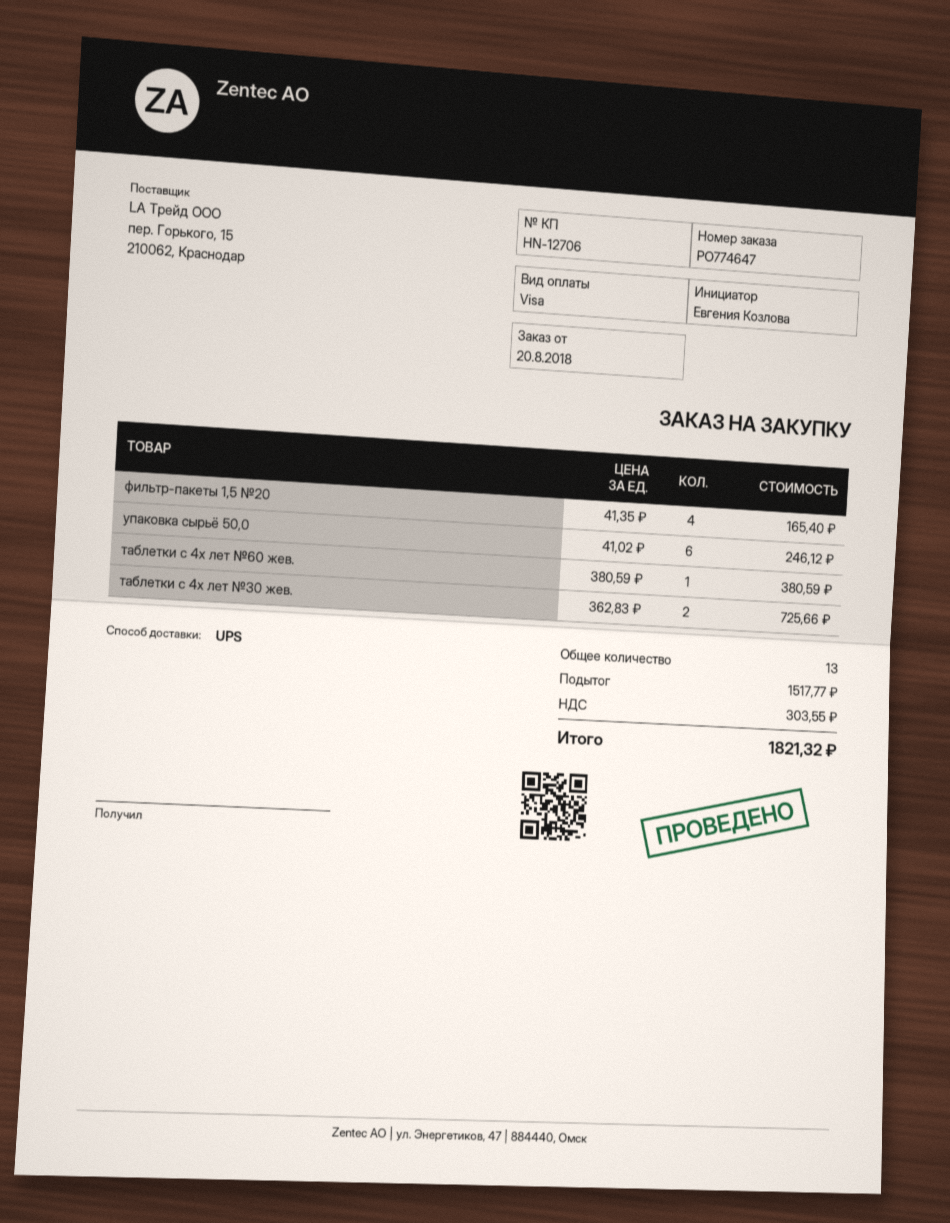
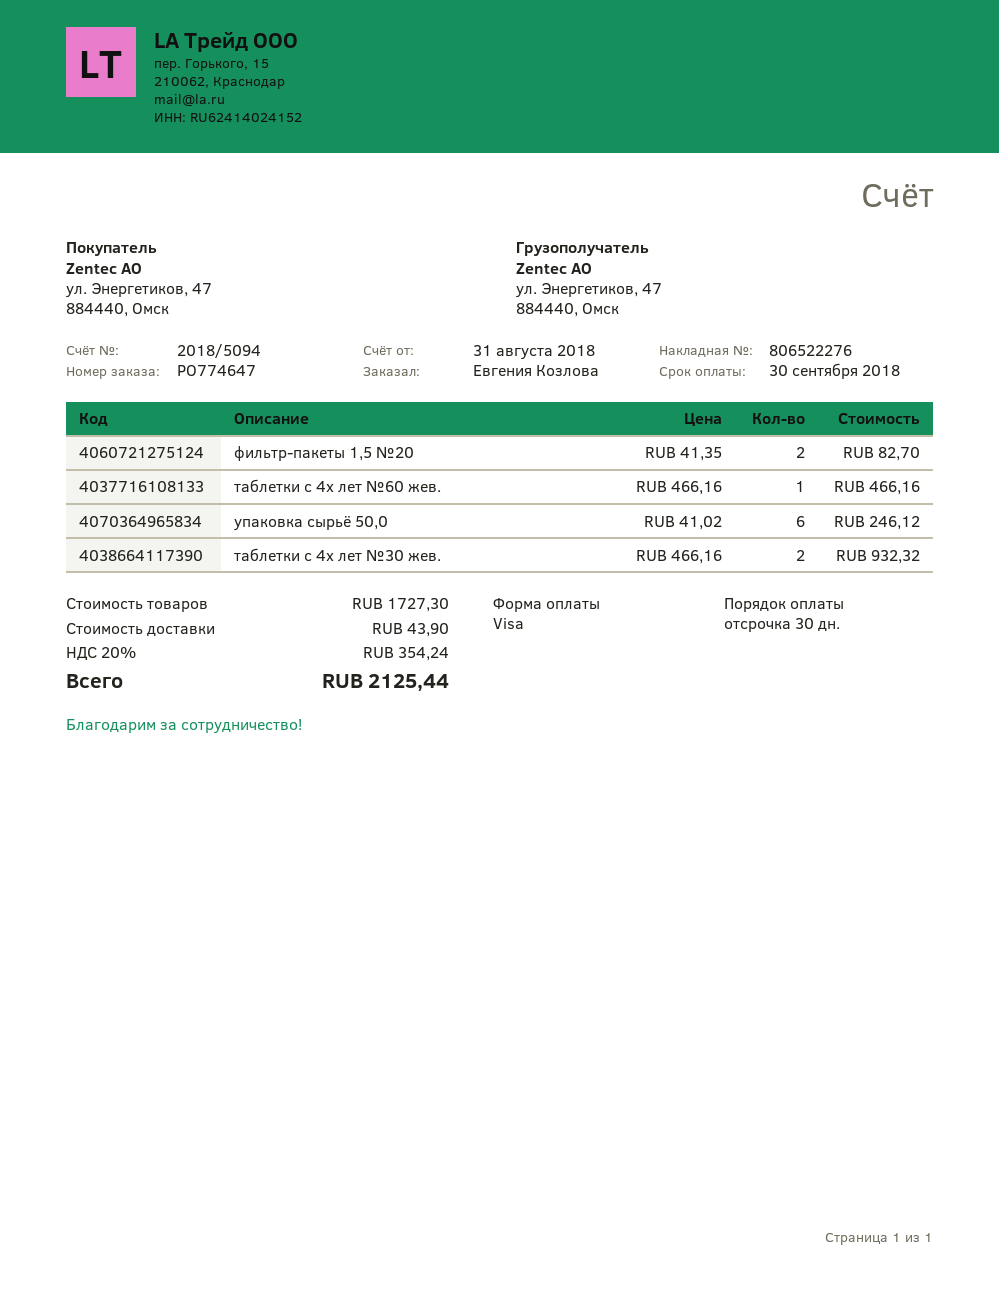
фильтр-пакеты 1,5 №20: 4 x 41.35 = 165.40 -> 2 x 41.35 = 82.70
таблетки с 4х лет №60 жев.: 1 x 380.59 = 380.59 -> 1 x 466.16 = 466.16
таблетки с 4х лет №30 жев.: 2 x 362.83 = 725.66 -> 2 x 466.16 = 932.32
subtotal: 1517.77 -> 1727.30
shipping: none -> 43.90
tax: 303.55 -> 354.24
total: 1821.32 -> 2125.44

